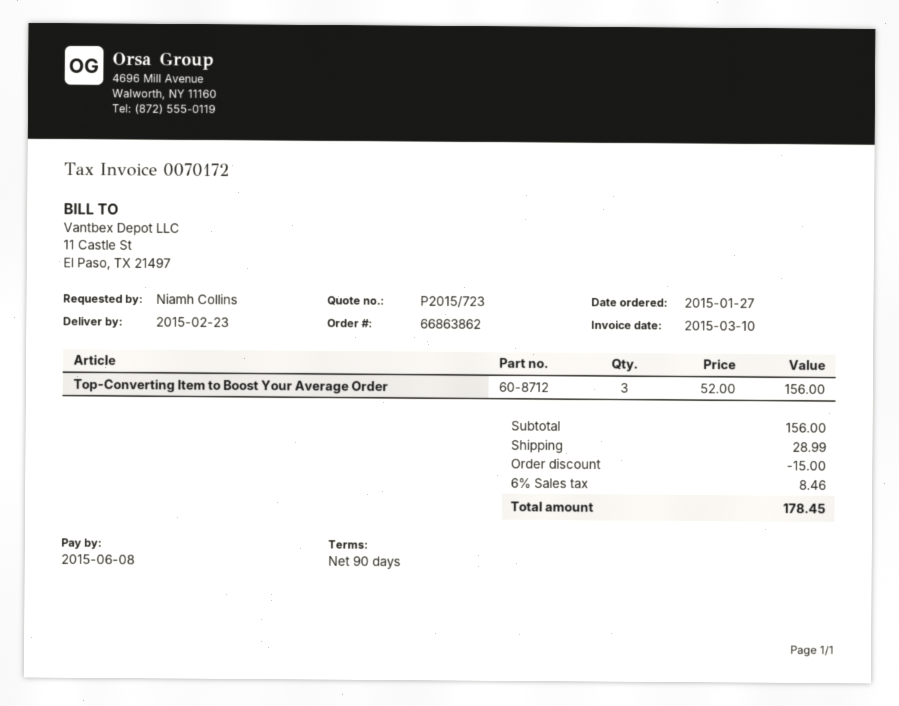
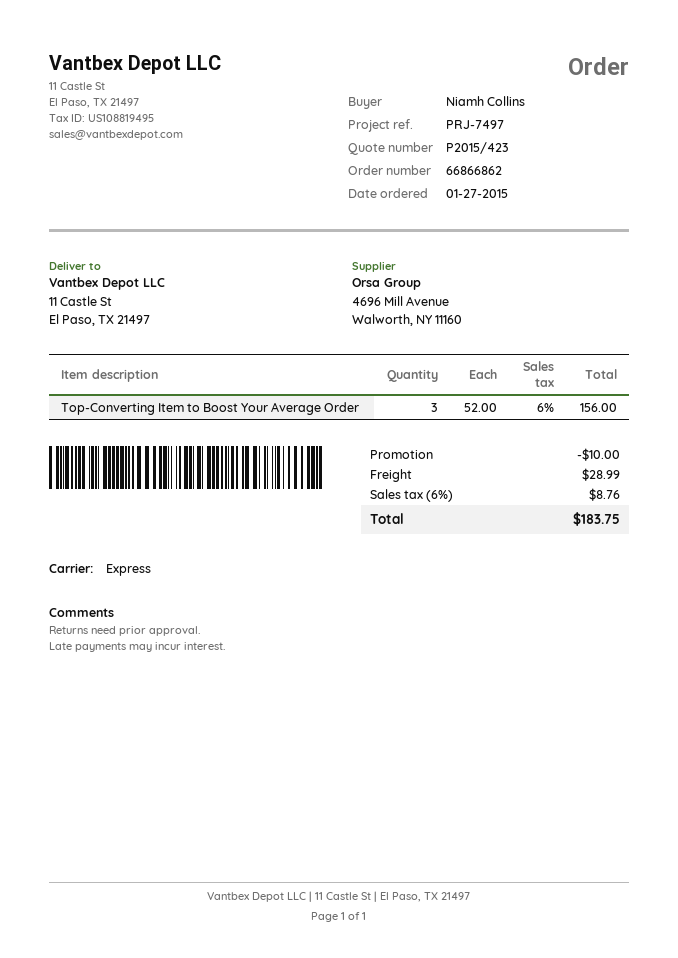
quote number: P2015/723 -> P2015/423
order number: 66863862 -> 66866862
discount: 15.00 -> 10.00
tax: 6% = 8.46 -> 6% = 8.76
total: 178.45 -> 183.75

